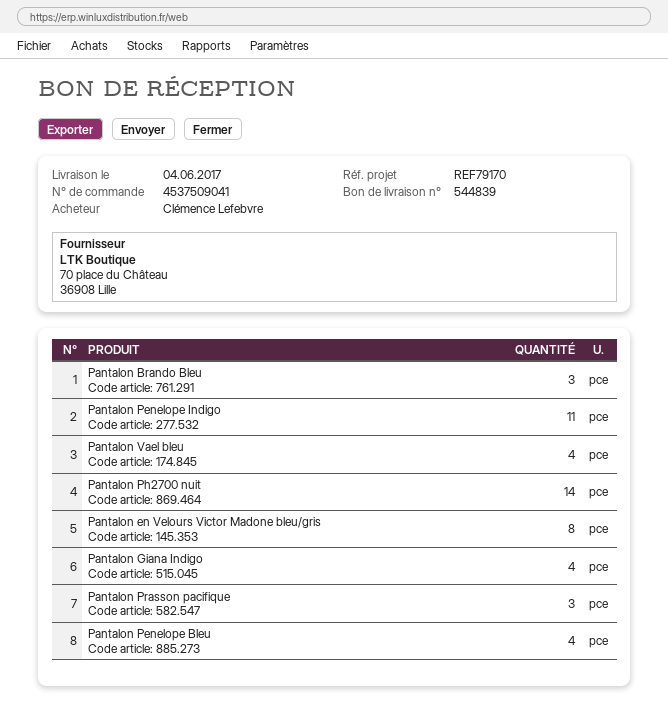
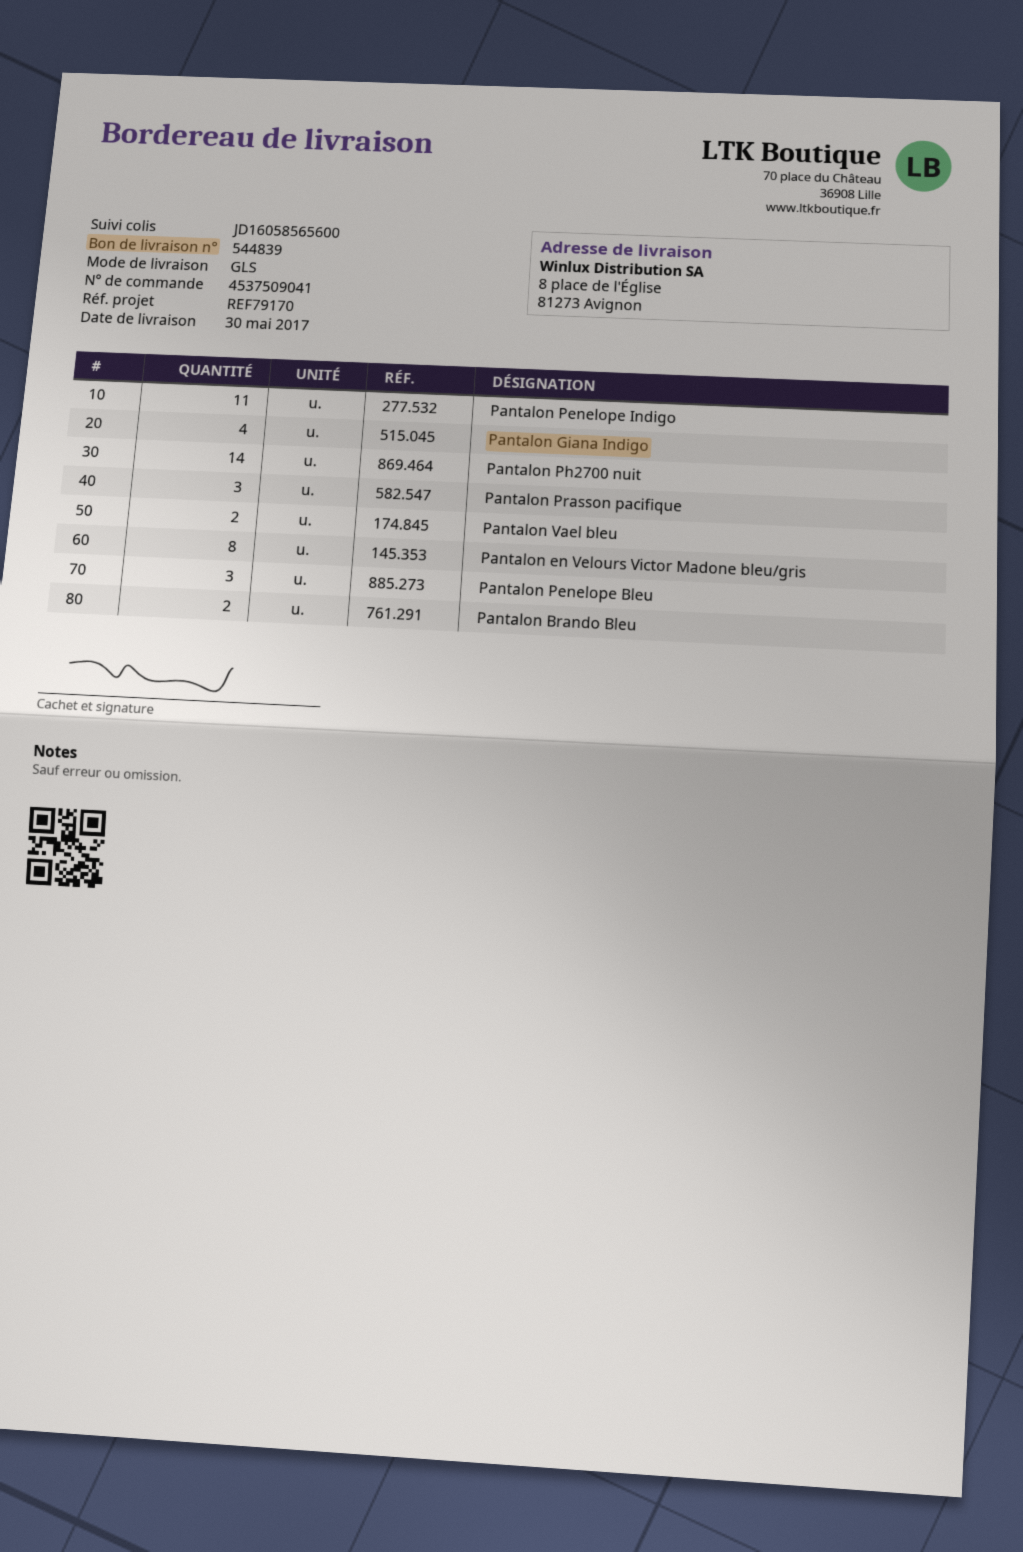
delivery date: 2017-06-04 -> 2017-05-30
Pantalon Brando Bleu: 3 -> 2
Pantalon Vael bleu: 4 -> 2
Pantalon Penelope Bleu: 4 -> 3

